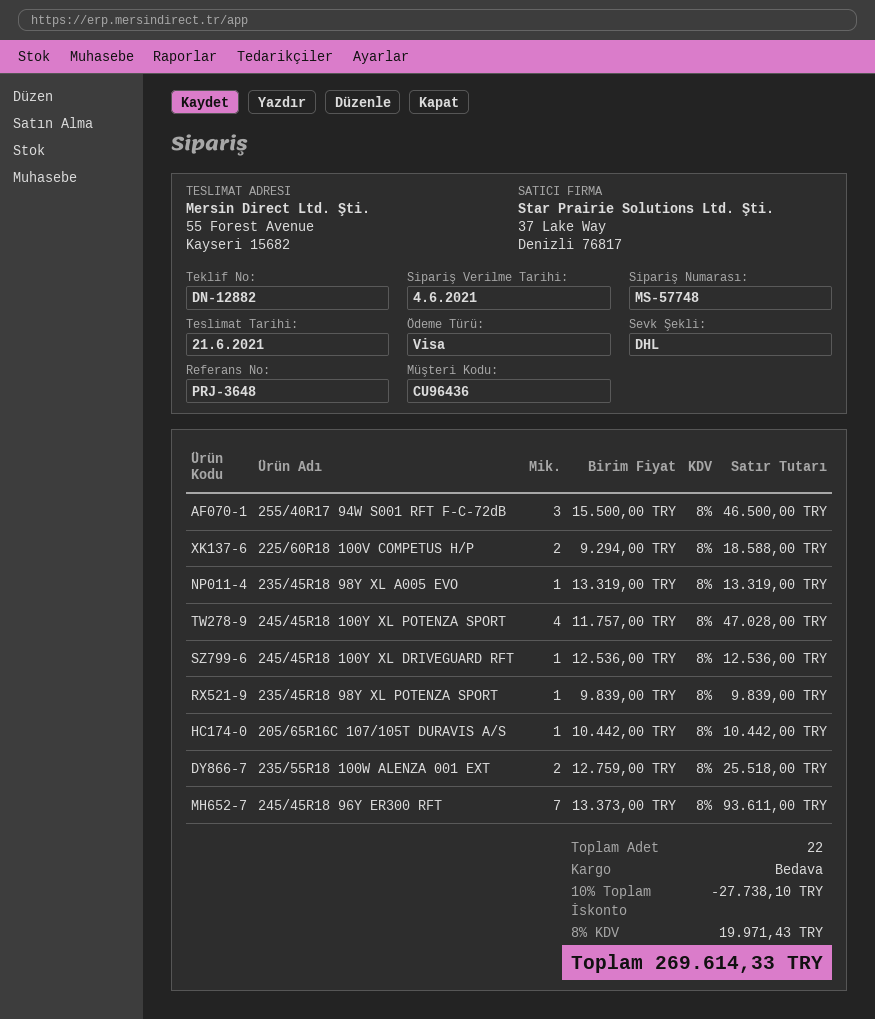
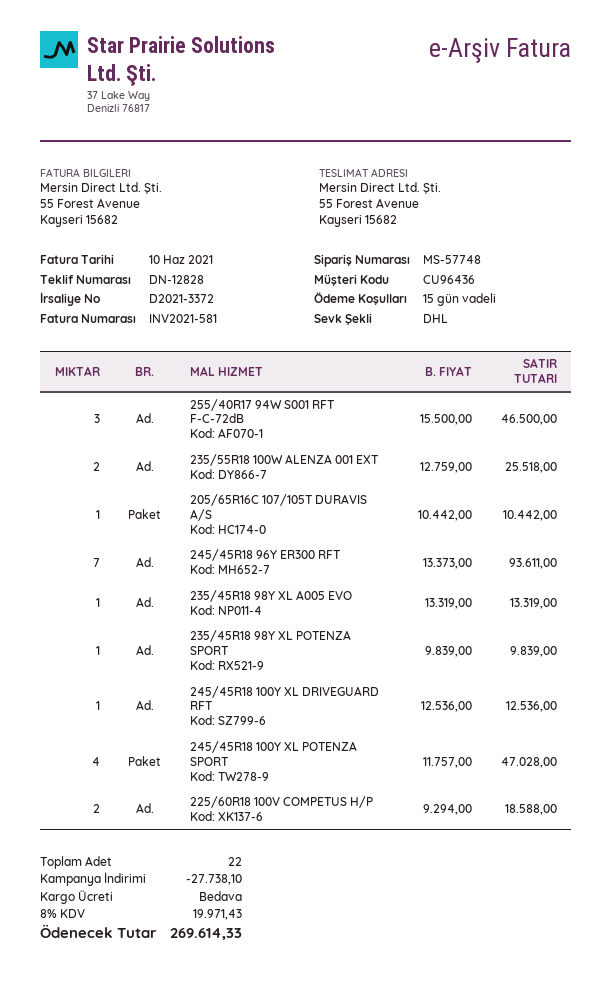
quote number: DN-12882 -> DN-12828

